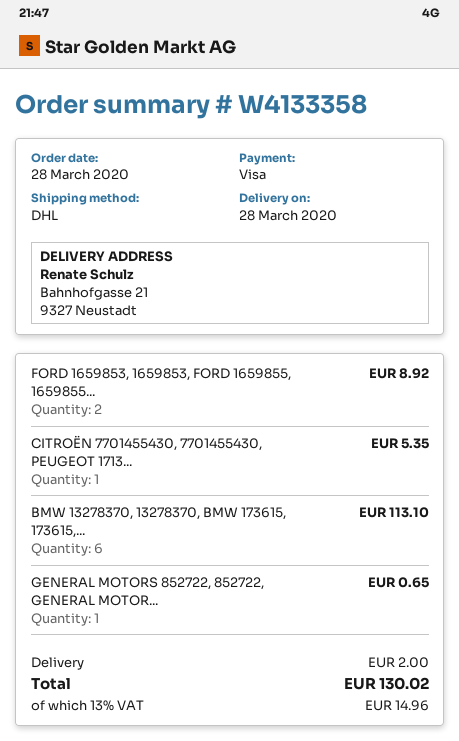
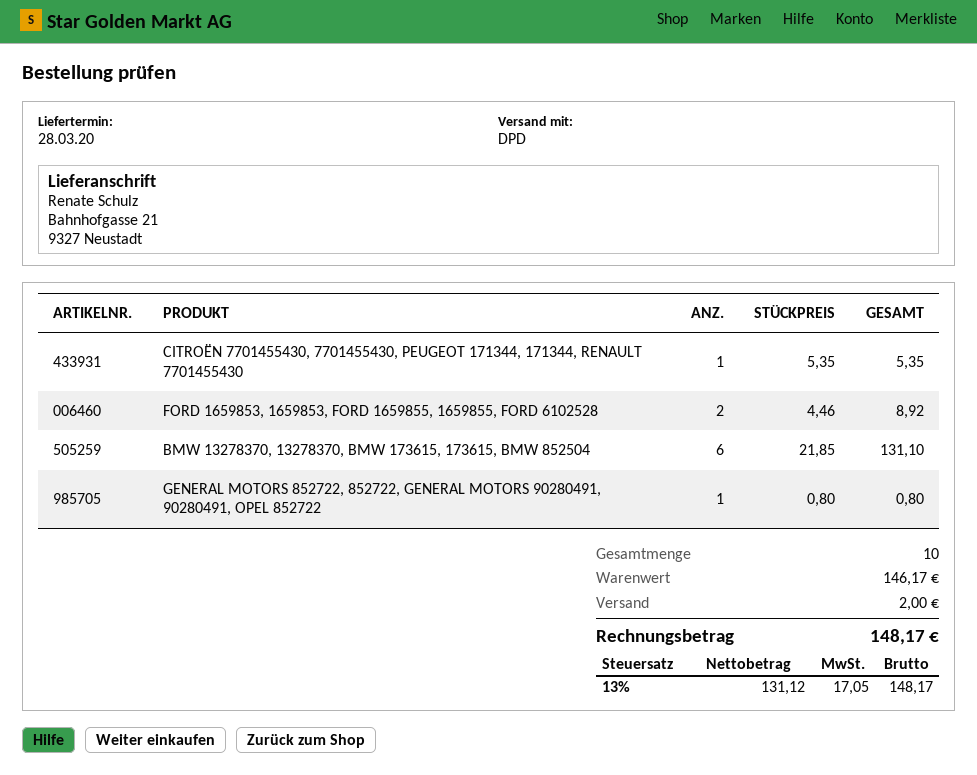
shipping method: DHL -> DPD
BMW 13278370, 13278370, BMW 173615, 173615,...: 6 for 113.10 -> 6 for 131.10
GENERAL MOTORS 852722, 852722, GENERAL MOTOR...: 1 for 0.65 -> 1 for 0.80
tax: 13% = 14.96 -> 13% = 17.05
total: 130.02 -> 148.17

